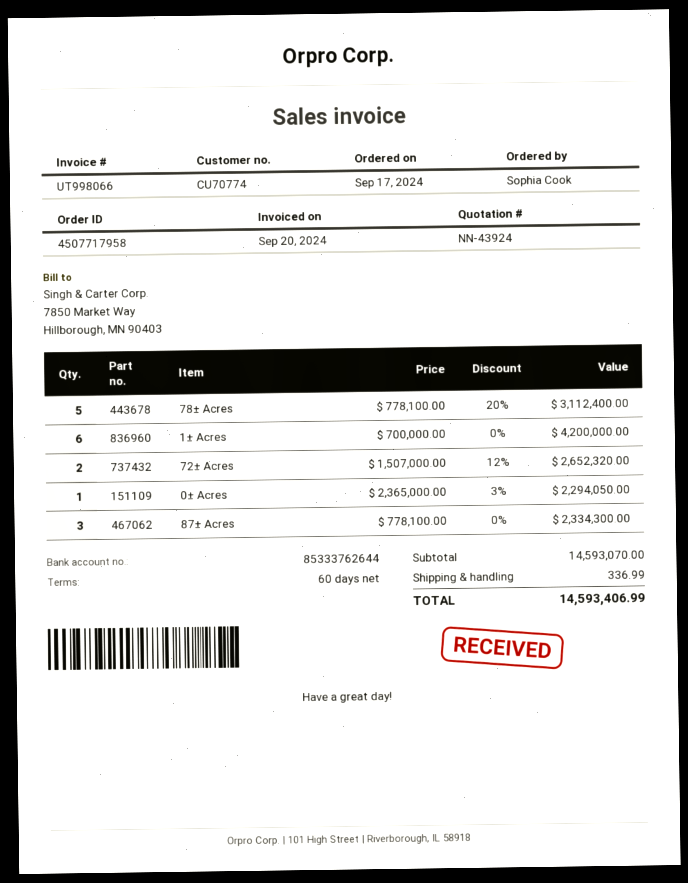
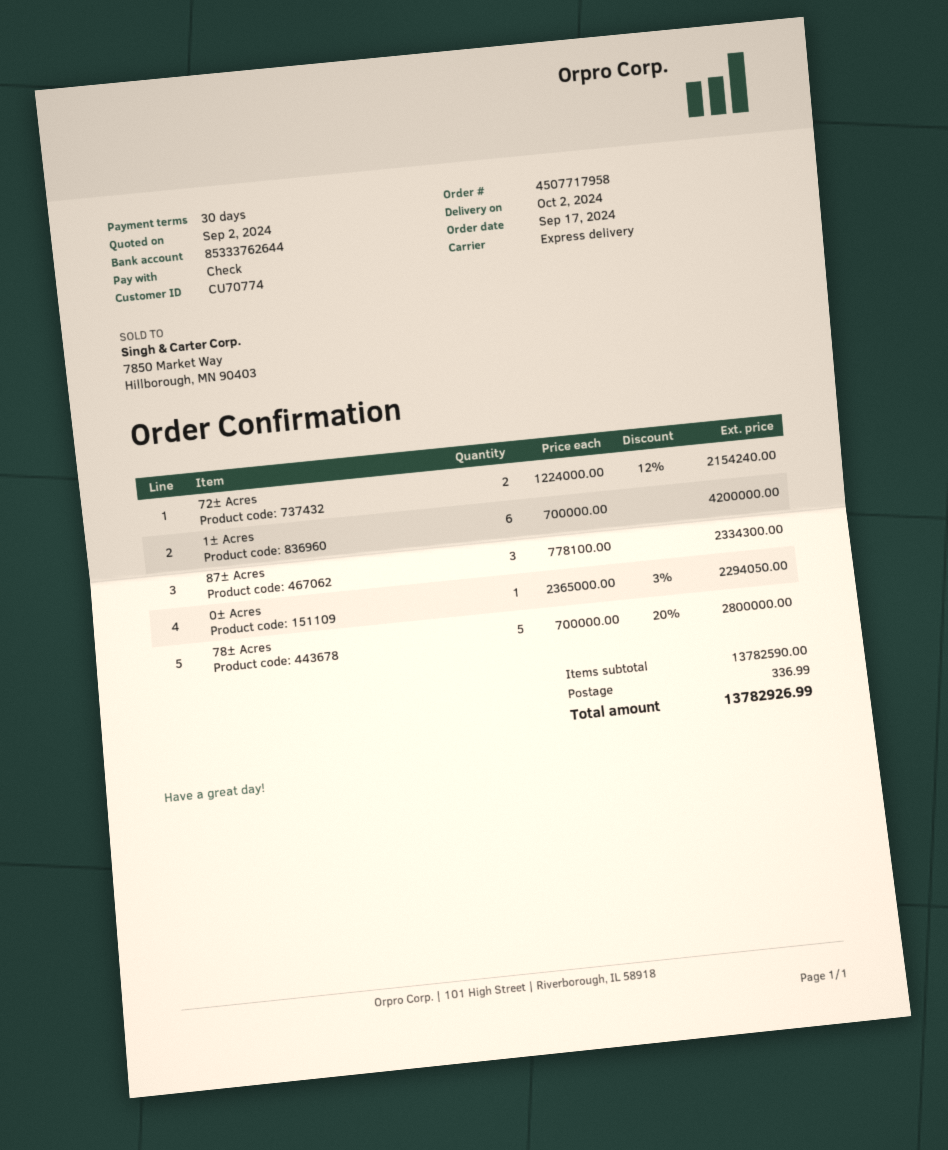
payment terms: 60 days -> 30 days
78± Acres: 5 x 778100.00 - 20% = 3112400.00 -> 5 x 700000.00 - 20% = 2800000.00
72± Acres: 2 x 1507000.00 - 12% = 2652320.00 -> 2 x 1224000.00 - 12% = 2154240.00
subtotal: 14593070.00 -> 13782590.00
total: 14593406.99 -> 13782926.99

